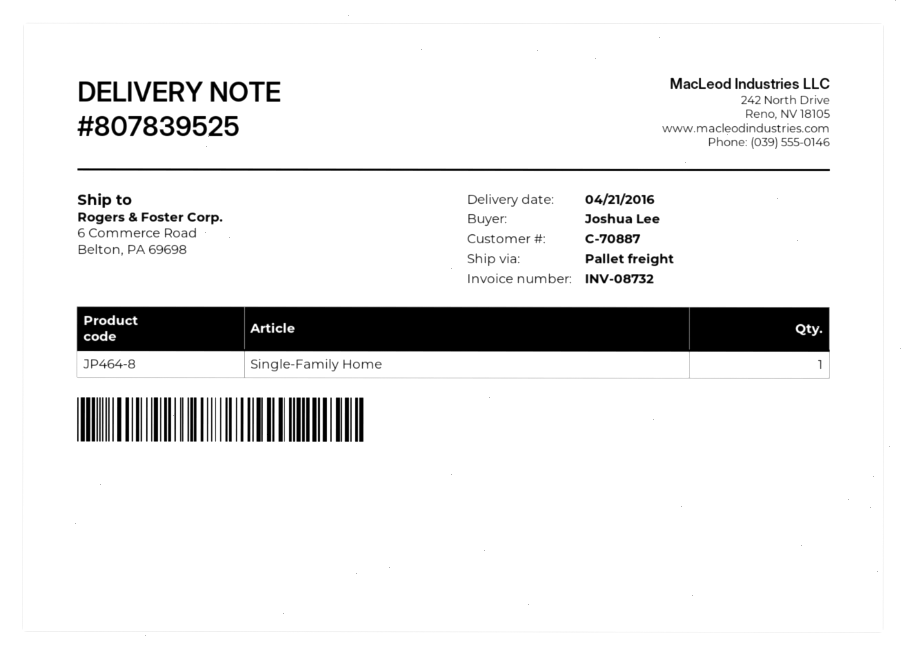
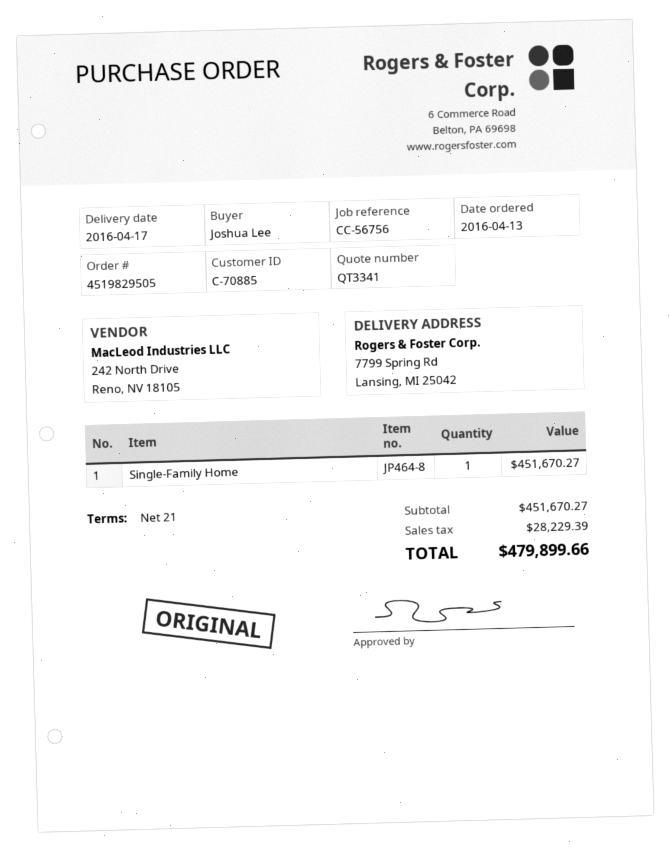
delivery date: 2016-04-21 -> 2016-04-17
customer number: C-70887 -> C-70885
ship to: 6 Commerce Road, Belton, PA 69698 -> 7799 Spring Rd, Lansing, MI 25042

